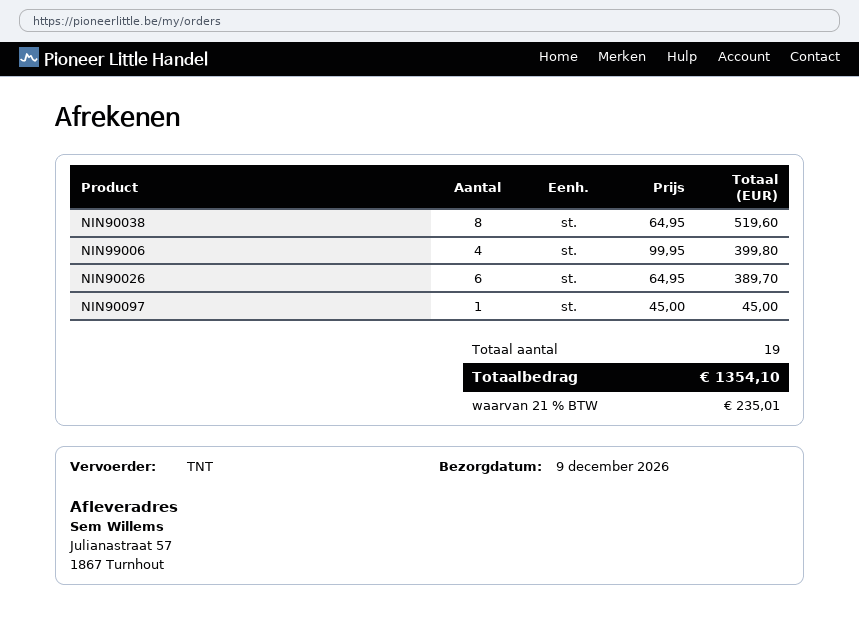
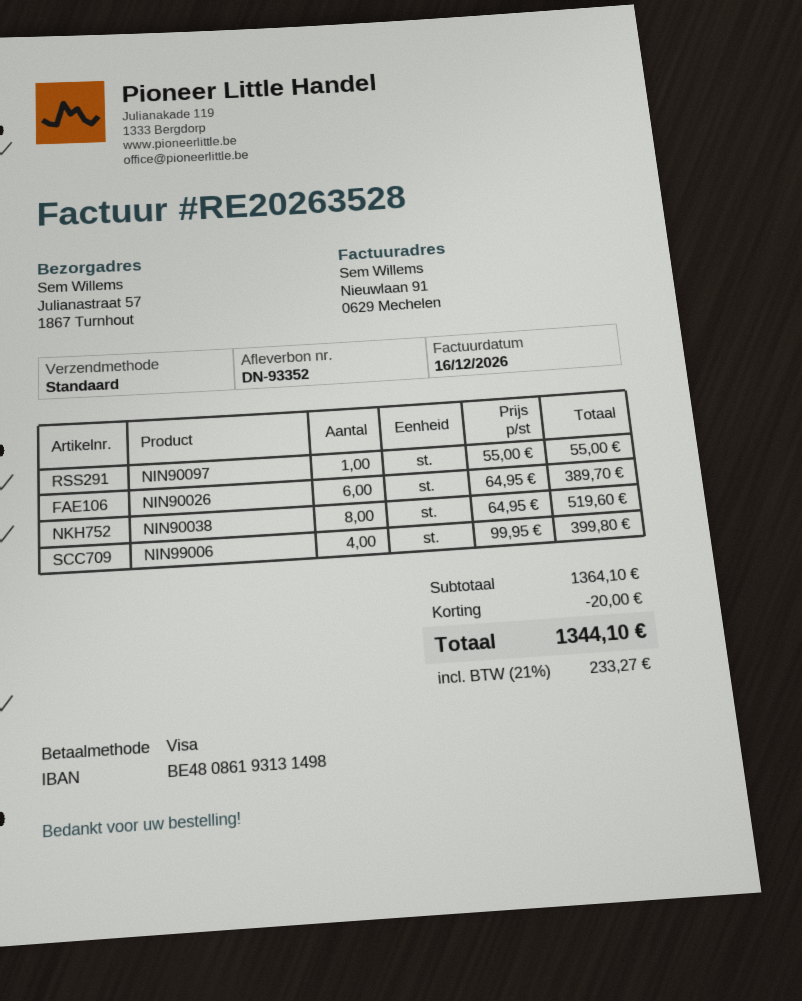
shipping method: TNT -> standard
NIN90097: 1 x 45.00 = 45.00 -> 1 x 55.00 = 55.00
discount: none -> 20.00
tax: 21% = 235.01 -> 21% = 233.27
total: 1354.10 -> 1344.10

